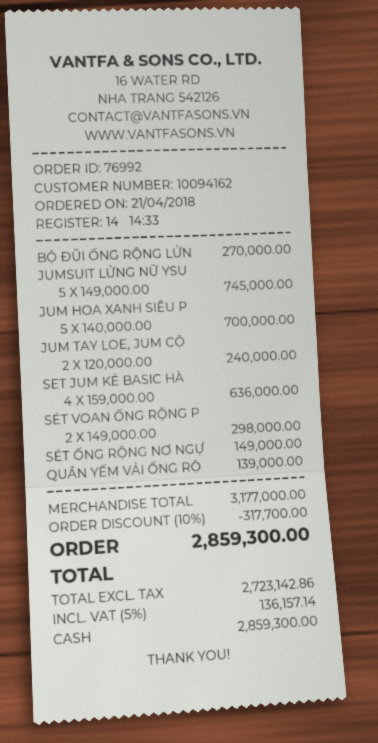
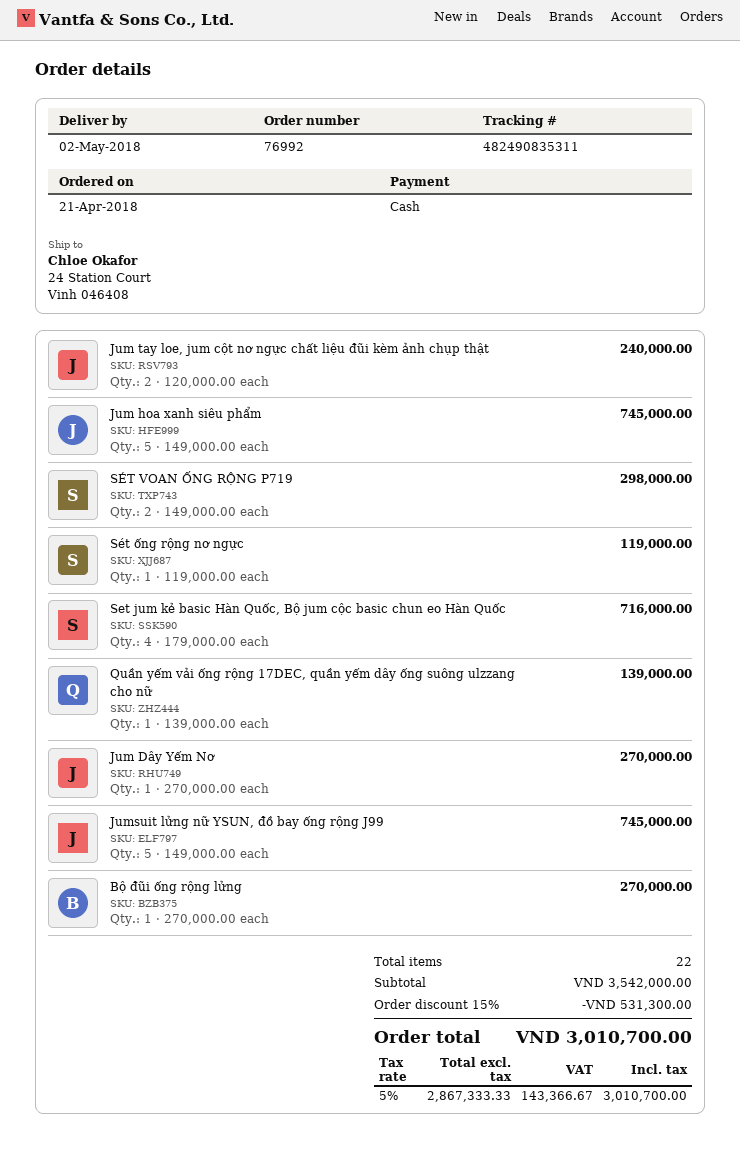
JUM HOA XANH SIÊU P: 5 x 140000.00 = 700000.00 -> 5 x 149000.00 = 745000.00
SET JUM KẺ BASIC HÀ: 4 x 159000.00 = 636000.00 -> 4 x 179000.00 = 716000.00
SÉT ỐNG RỘNG NƠ NGỰ: 1 x 149000.00 = 149000.00 -> 1 x 119000.00 = 119000.00
Jum Dây Yếm Nơ: none -> 1 x 270000.00 = 270000.00
subtotal: 3177000.00 -> 3542000.00
discount: 10% = 317700.00 -> 15% = 531300.00
net: 2723142.86 -> 2867333.33
tax: 5% = 136157.14 -> 5% = 143366.67
total: 2859300.00 -> 3010700.00

